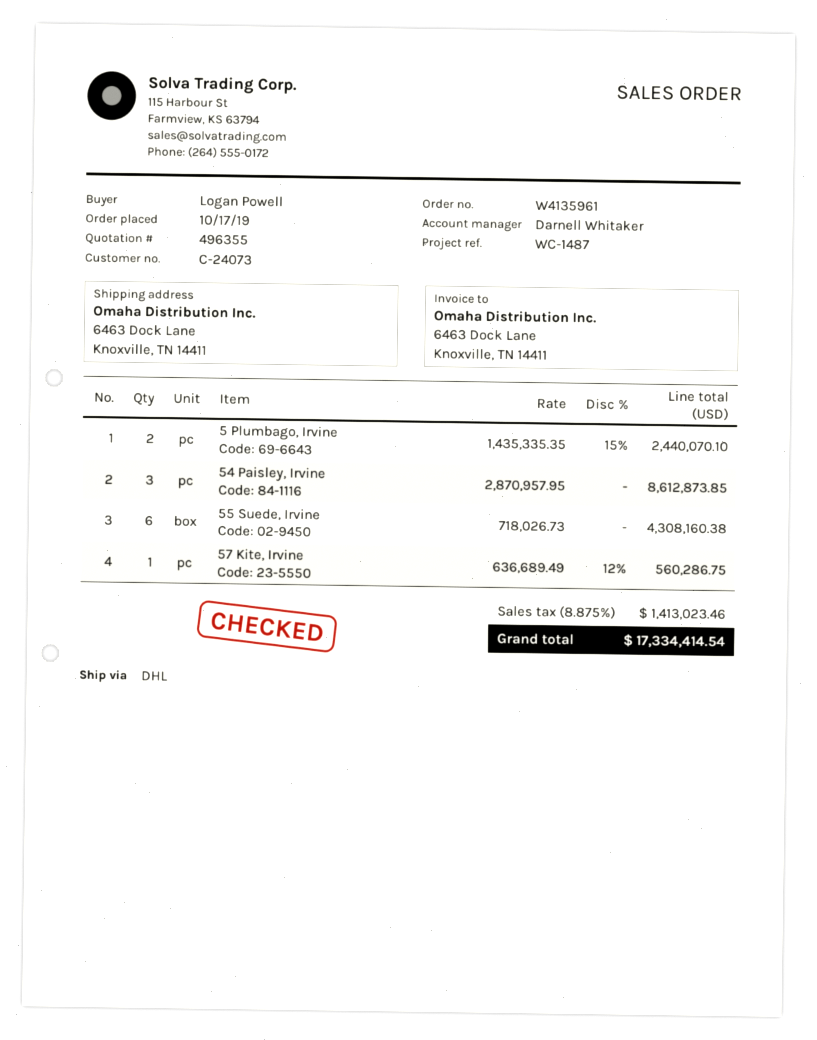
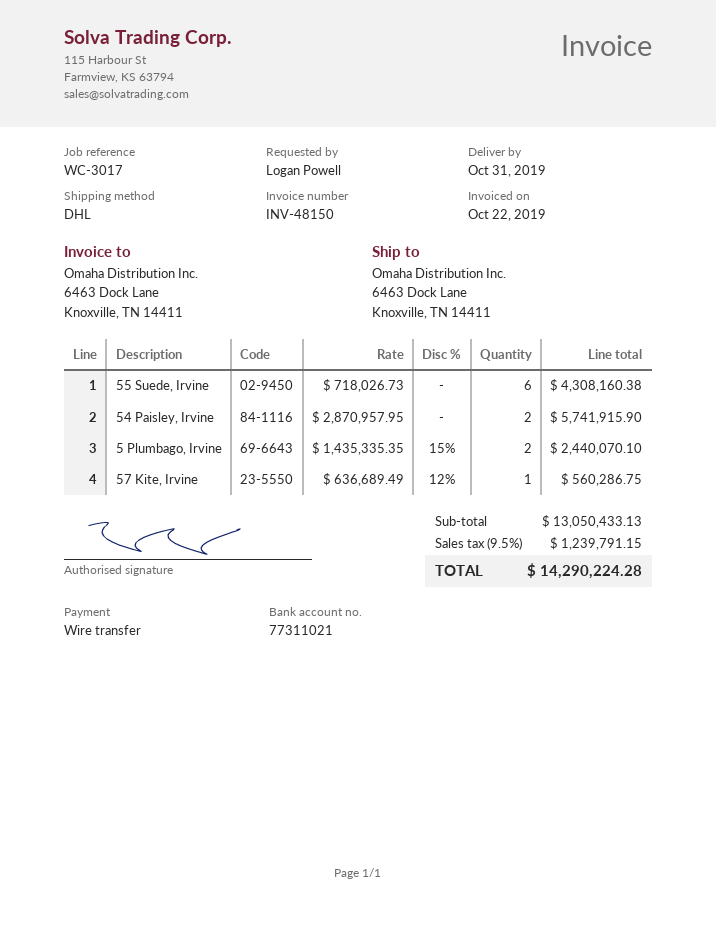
reference: WC-1487 -> WC-3017
54 Paisley, Irvine: 3 x 2870957.95 = 8612873.85 -> 2 x 2870957.95 = 5741915.90
tax: 8.875% = 1413023.46 -> 9.5% = 1239791.15
total: 17334414.54 -> 14290224.28

